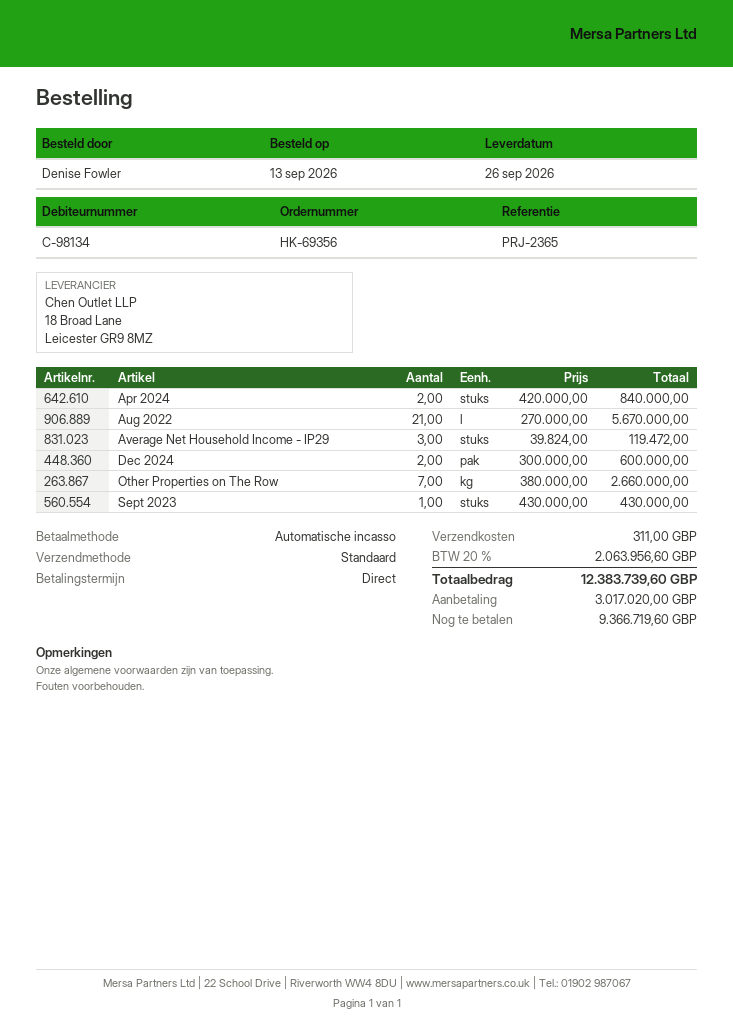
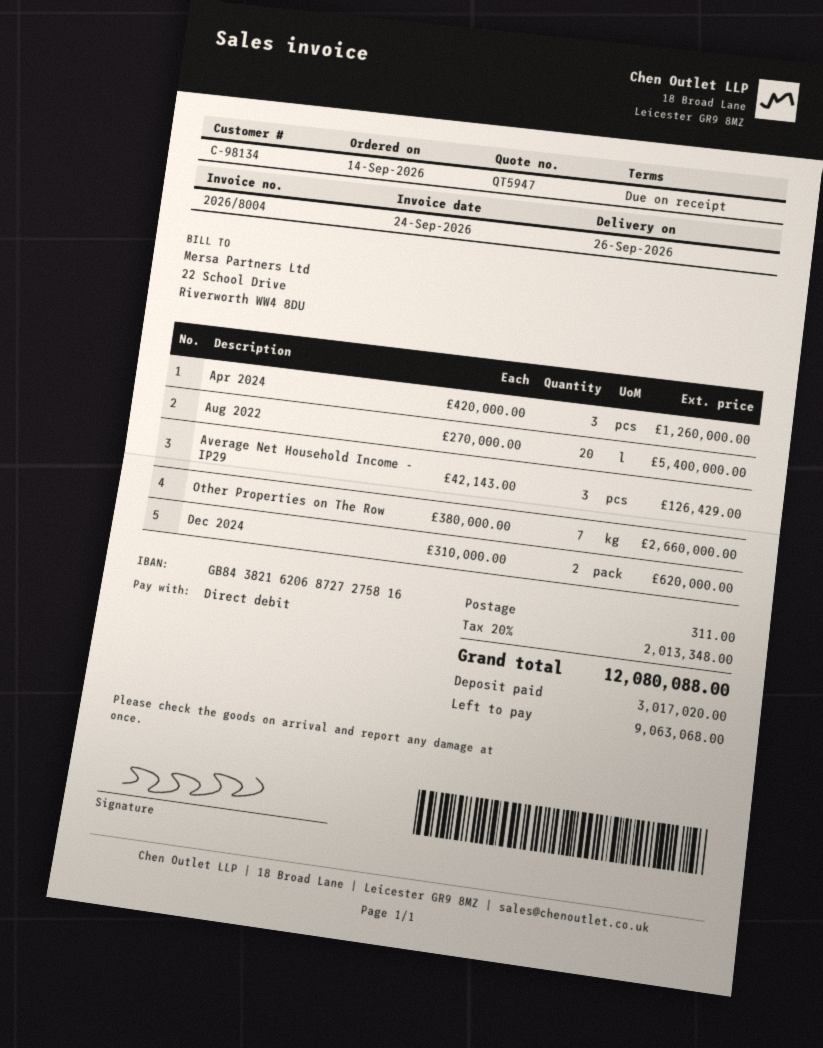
order date: 2026-09-13 -> 2026-09-14
Apr 2024: 2 x 420000.00 = 840000.00 -> 3 x 420000.00 = 1260000.00
Aug 2022: 21 x 270000.00 = 5670000.00 -> 20 x 270000.00 = 5400000.00
Average Net Household Income - IP29: 3 x 39824.00 = 119472.00 -> 3 x 42143.00 = 126429.00
Dec 2024: 2 x 300000.00 = 600000.00 -> 2 x 310000.00 = 620000.00
Sept 2023: 1 x 430000.00 = 430000.00 -> none
tax: 20% = 2063956.60 -> 20% = 2013348.00
total: 12383739.60 -> 12080088.00
balance: 9366719.60 -> 9063068.00

